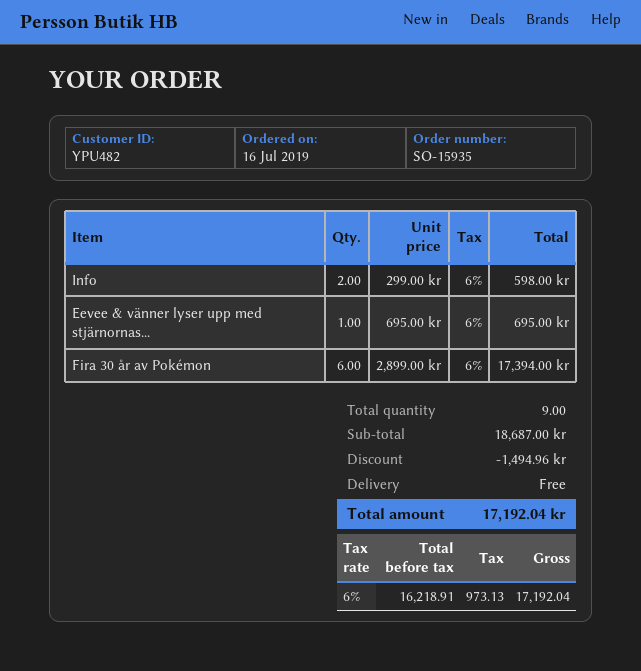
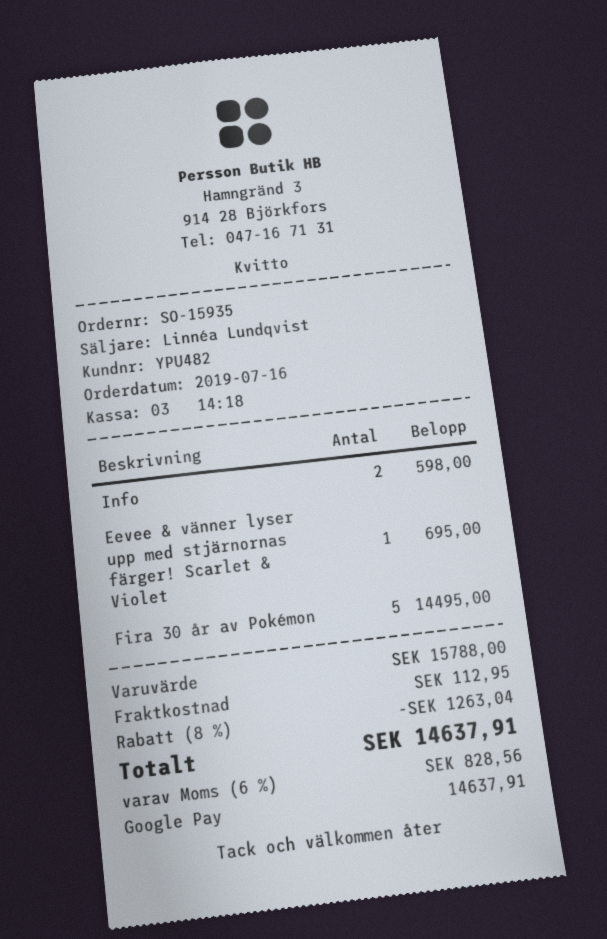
Fira 30 år av Pokémon: 6 for 17394.00 -> 5 for 14495.00
subtotal: 18687.00 -> 15788.00
discount: 1494.96 -> 1263.04
shipping: 0.00 -> 112.95
tax: 6% = 973.13 -> 6% = 828.56
total: 17192.04 -> 14637.91

